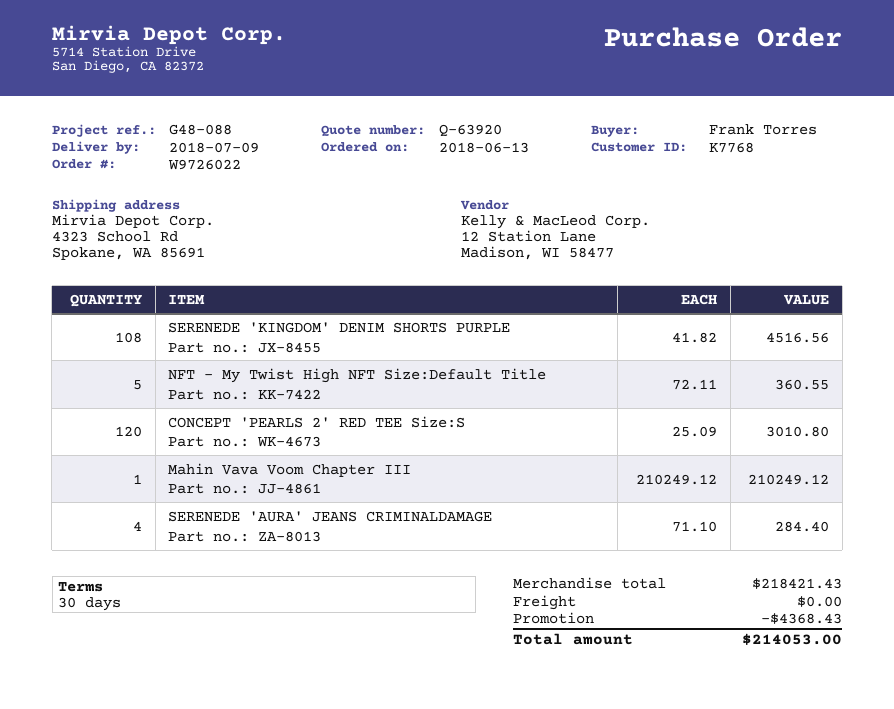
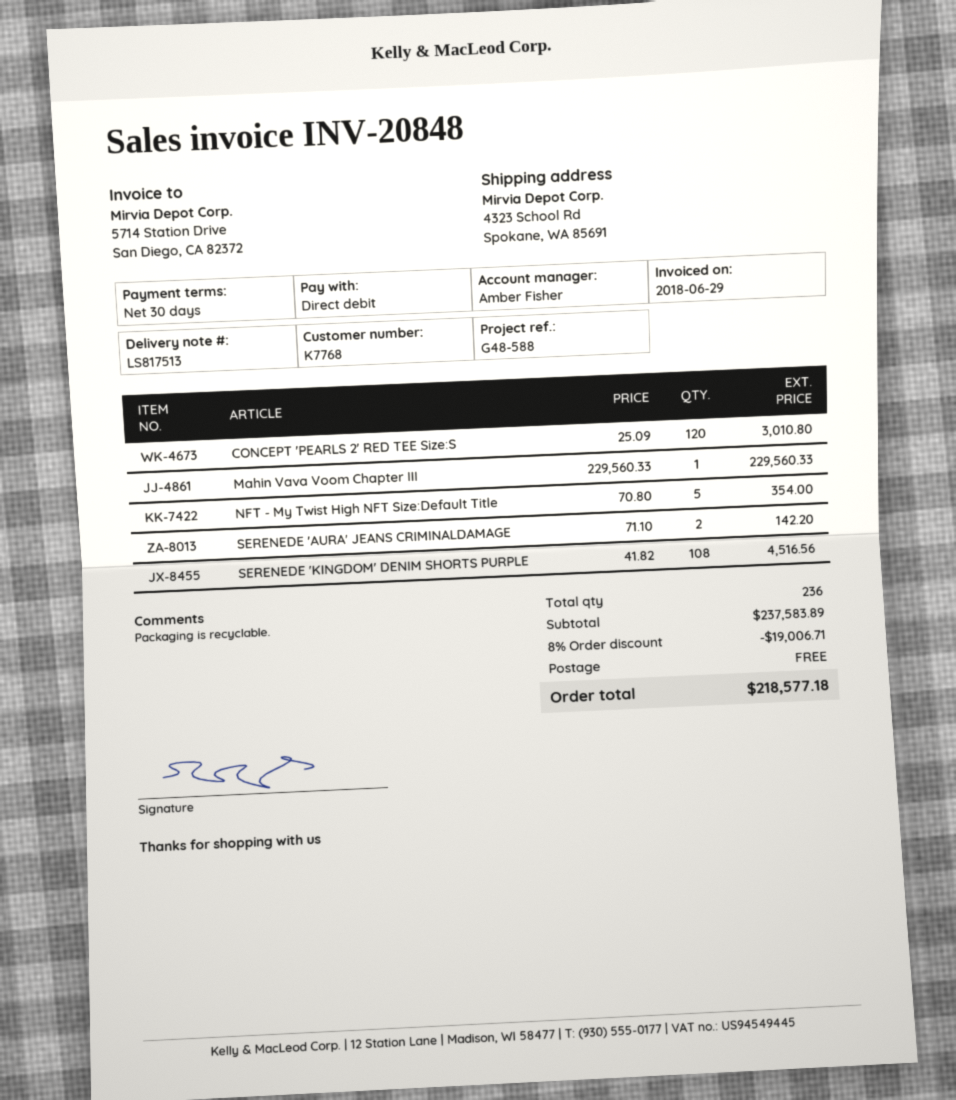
reference: G48-088 -> G48-588
NFT - My Twist High NFT Size:Default Title: 5 x 72.11 = 360.55 -> 5 x 70.80 = 354.00
Mahin Vava Voom Chapter III: 1 x 210249.12 = 210249.12 -> 1 x 229560.33 = 229560.33
SERENEDE 'AURA' JEANS CRIMINALDAMAGE: 4 x 71.10 = 284.40 -> 2 x 71.10 = 142.20
subtotal: 218421.43 -> 237583.89
discount: 4368.43 -> 19006.71
total: 214053.00 -> 218577.18

